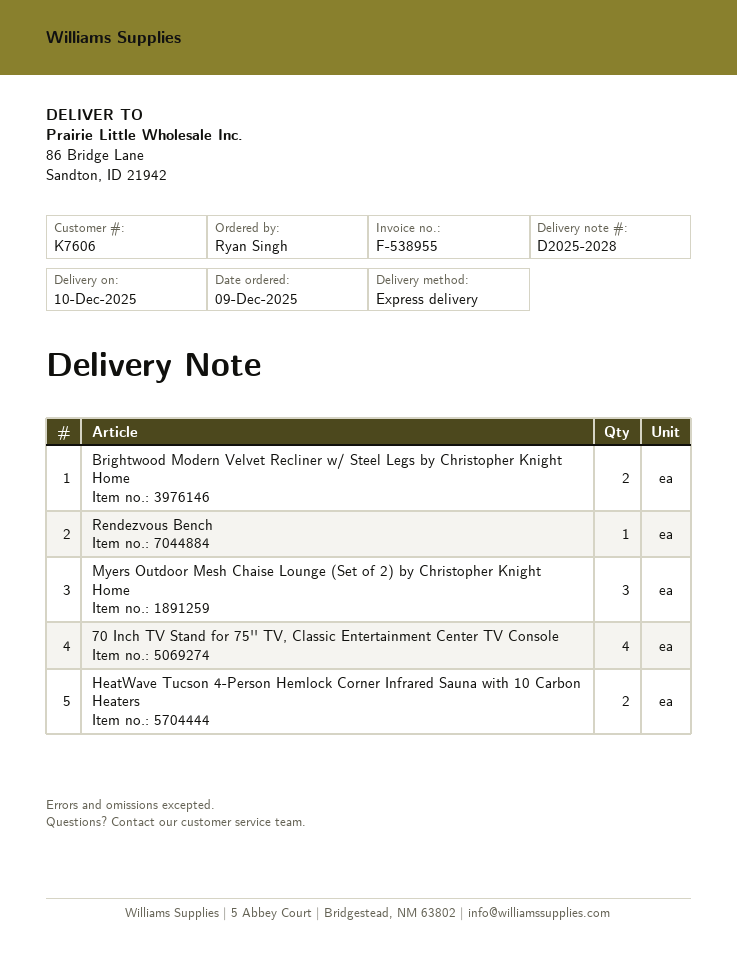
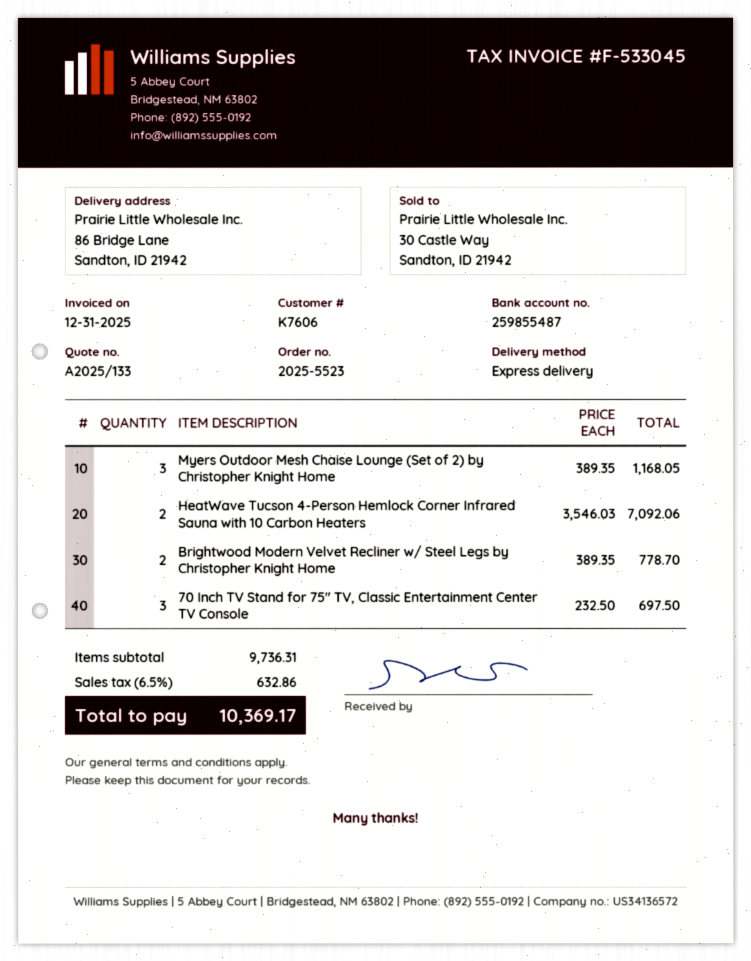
invoice number: F-538955 -> F-533045
Rendezvous Bench: 1 -> none
70 Inch TV Stand for 75'' TV, Classic Entertainment Center TV Console: 4 -> 3

